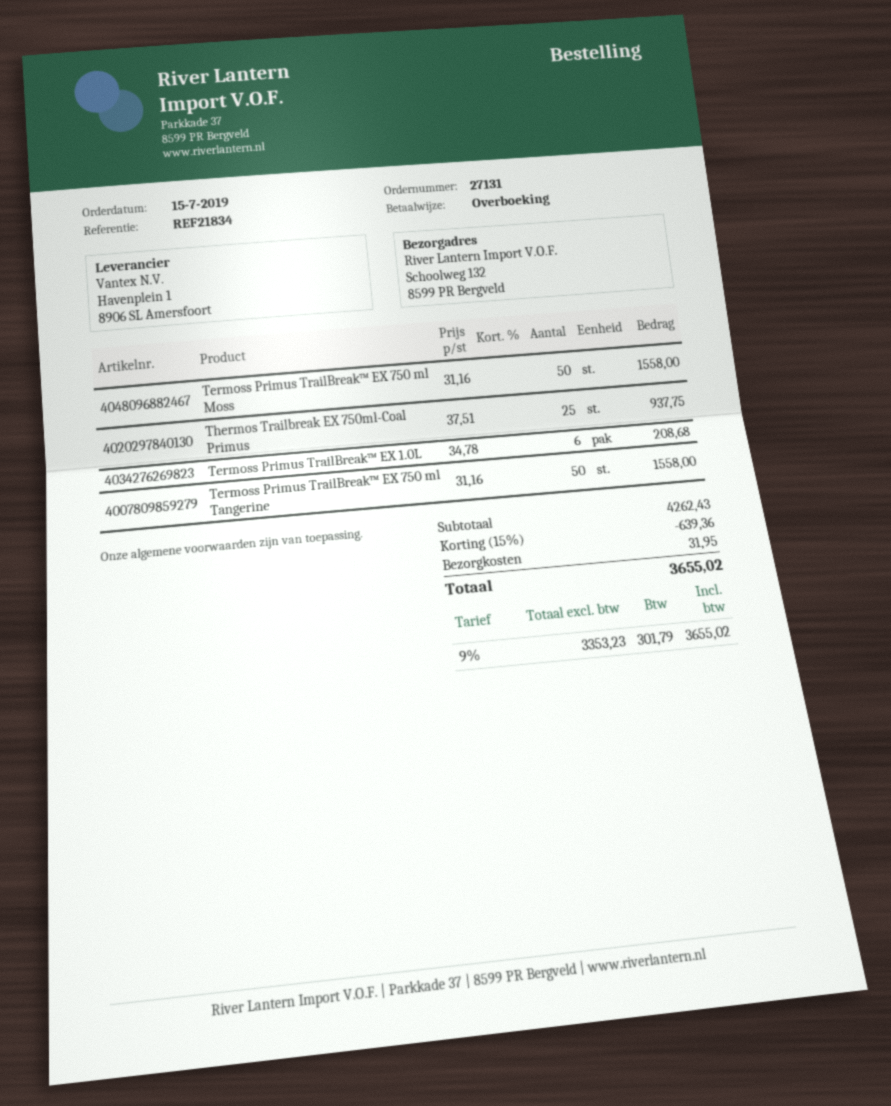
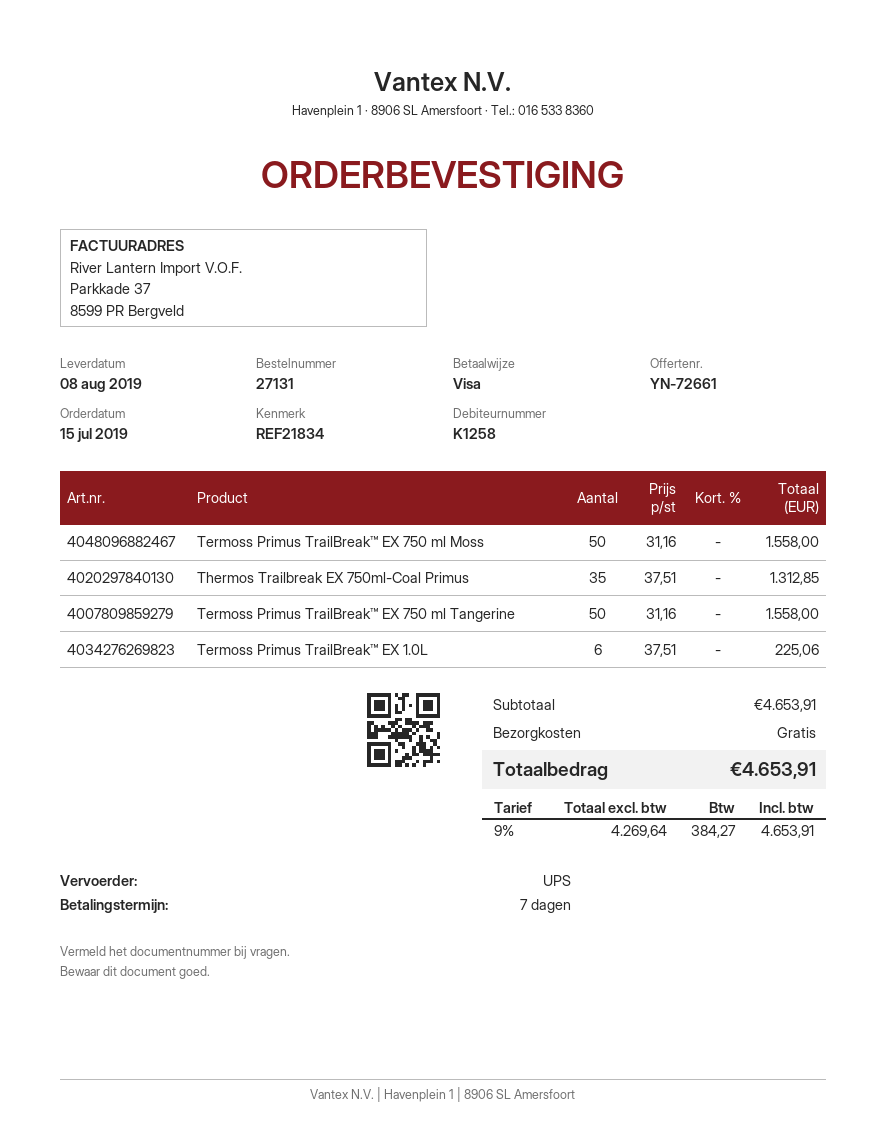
payment method: bank transfer -> Visa
Thermos Trailbreak EX 750ml-Coal Primus: 25 x 37.51 = 937.75 -> 35 x 37.51 = 1312.85
Termoss Primus TrailBreak™ EX 1.0L: 6 x 34.78 = 208.68 -> 6 x 37.51 = 225.06
subtotal: 4262.43 -> 4653.91
discount: 15% = 639.36 -> none
shipping: 31.95 -> 0.00
net: 3353.23 -> 4269.64
tax: 9% = 301.79 -> 9% = 384.27
total: 3655.02 -> 4653.91

